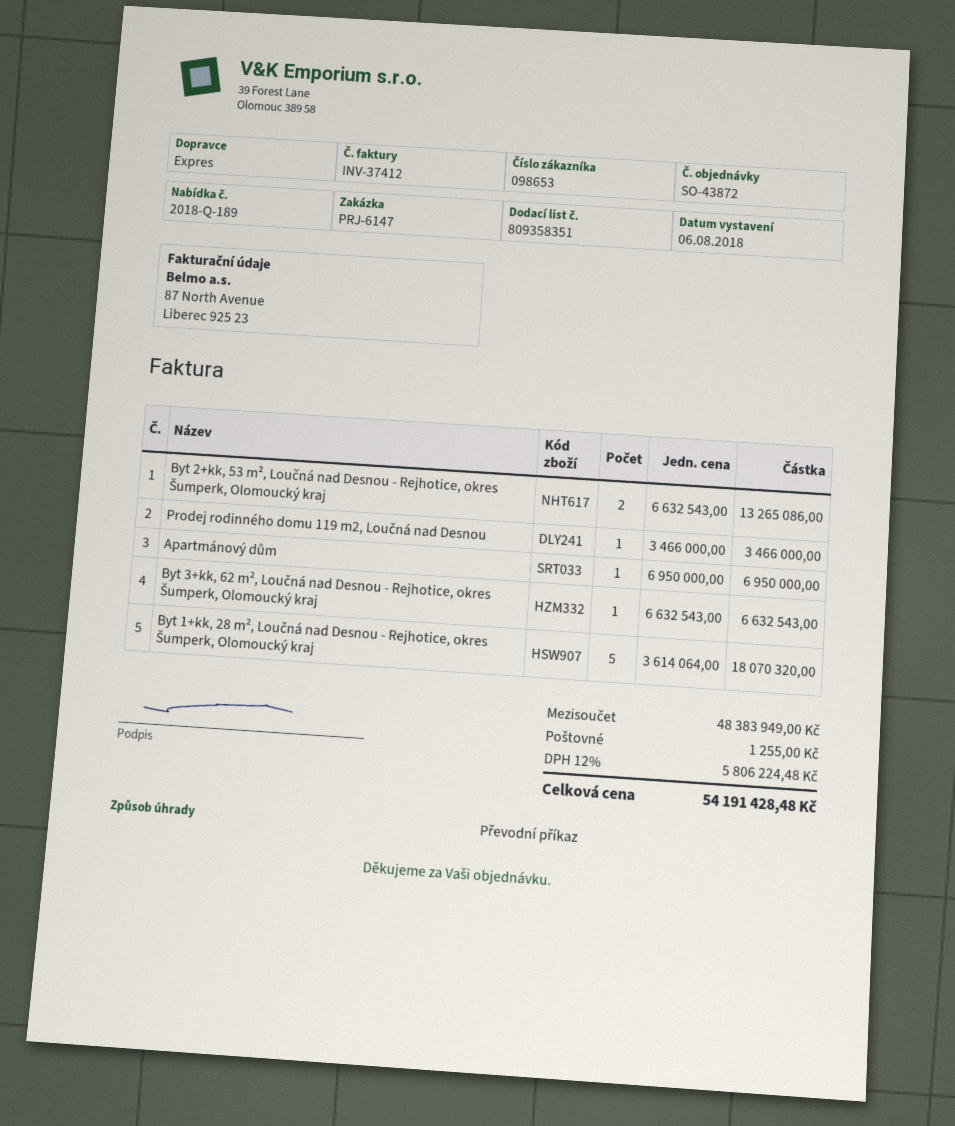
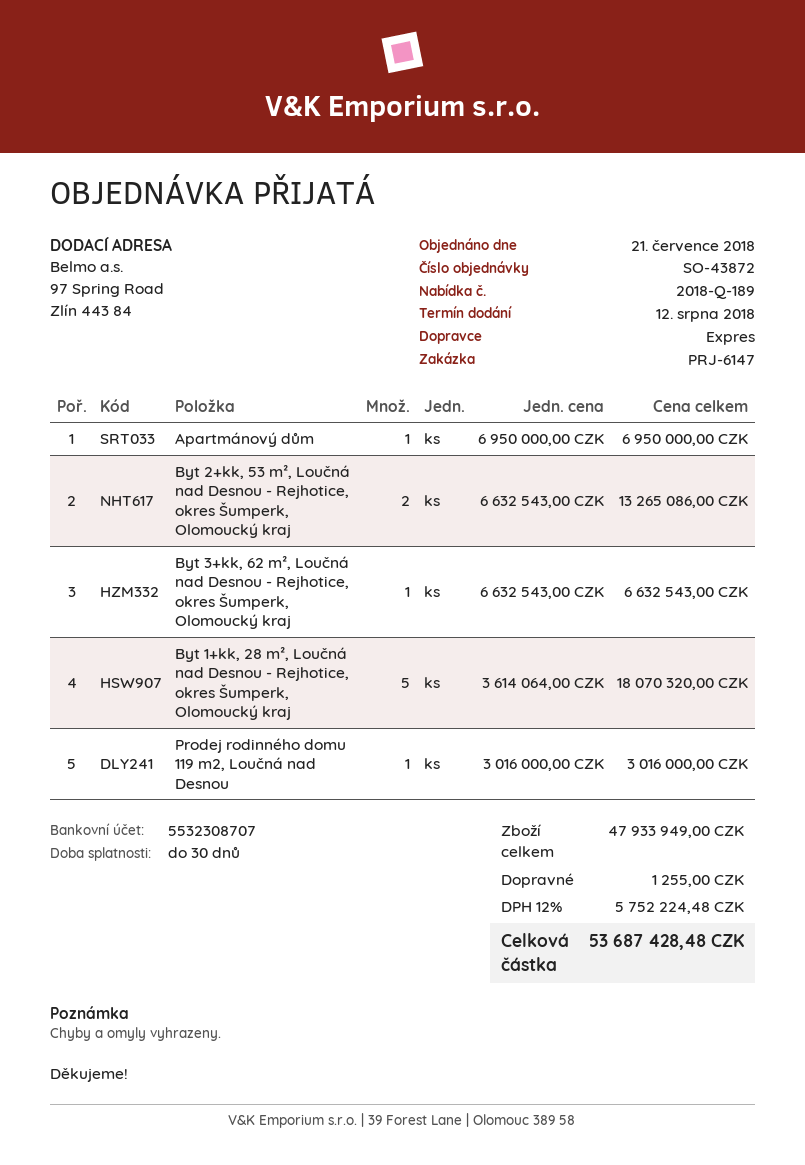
Prodej rodinného domu 119 m2, Loučná nad Desnou: 1 x 3466000.00 = 3466000.00 -> 1 x 3016000.00 = 3016000.00
subtotal: 48383949.00 -> 47933949.00
tax: 12% = 5806224.48 -> 12% = 5752224.48
total: 54191428.48 -> 53687428.48

